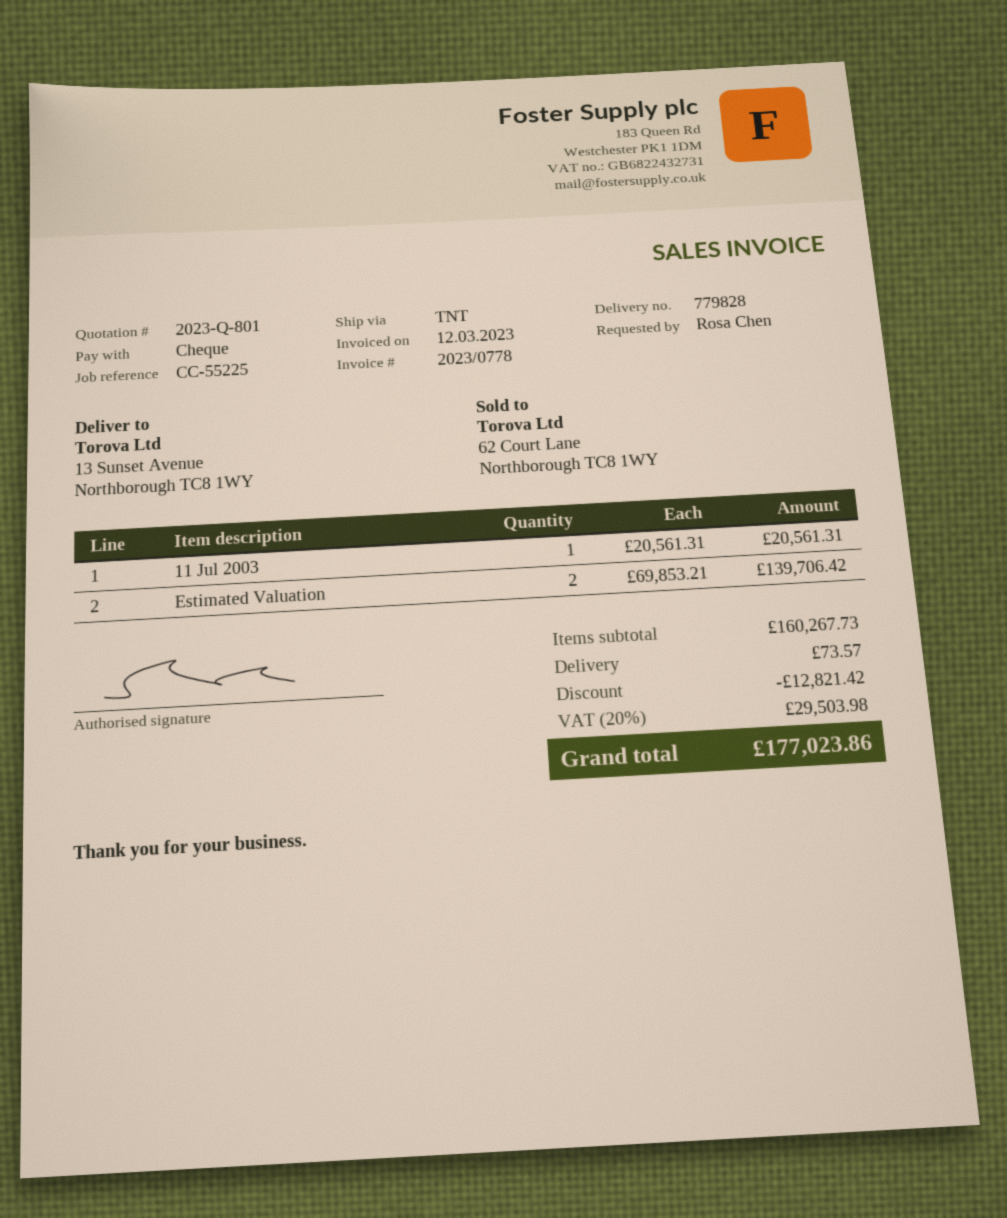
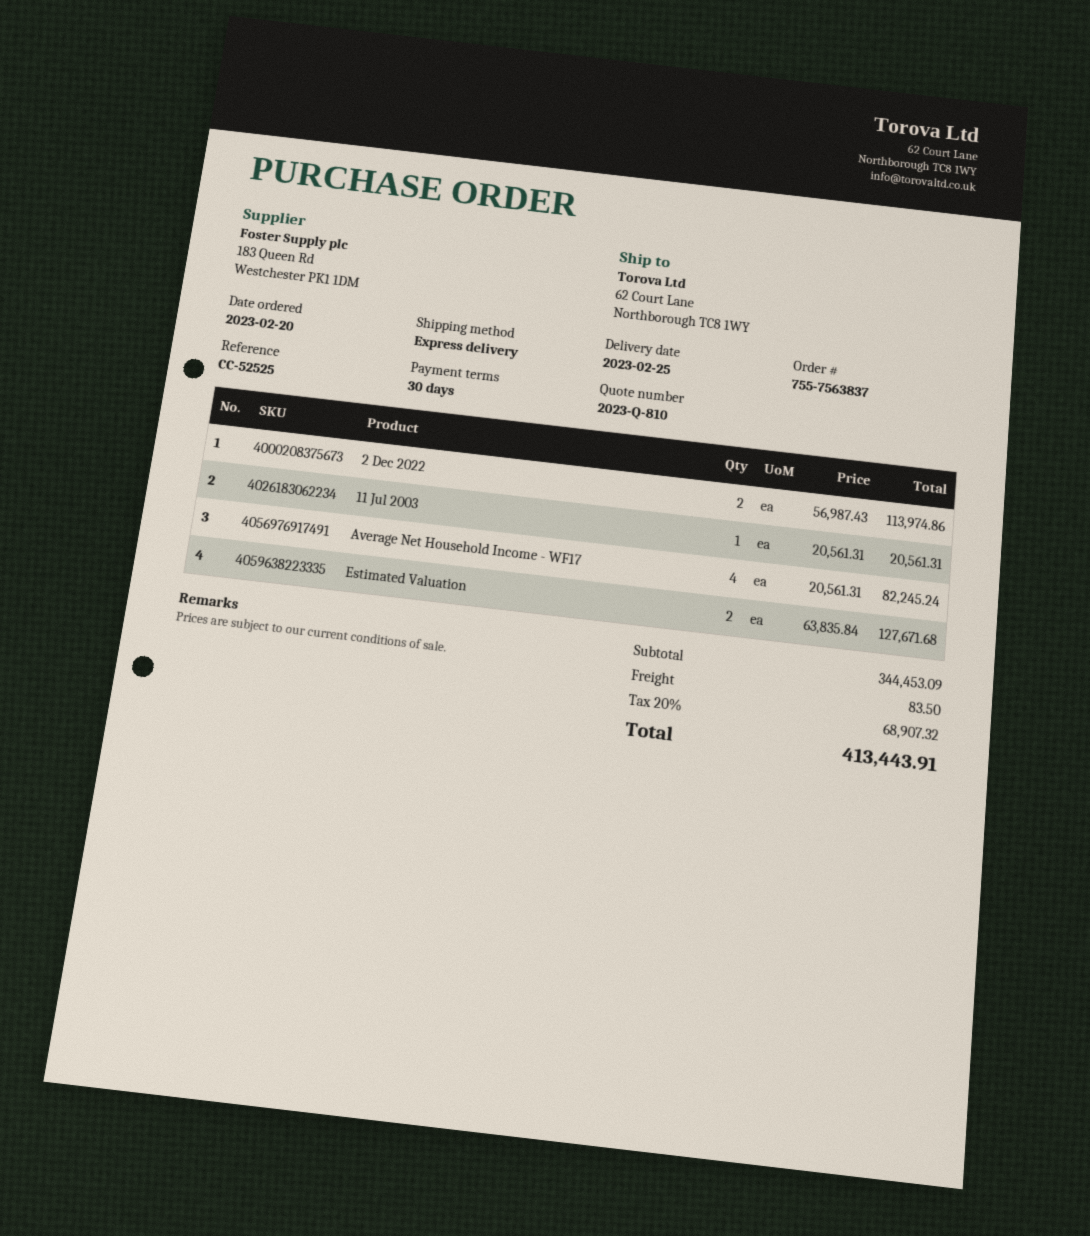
quote number: 2023-Q-801 -> 2023-Q-810
reference: CC-55225 -> CC-52525
shipping method: TNT -> express
ship to: 13 Sunset Avenue, Northborough TC8 1WY -> 62 Court Lane, Northborough TC8 1WY
Estimated Valuation: 2 x 69853.21 = 139706.42 -> 2 x 63835.84 = 127671.68
2 Dec 2022: none -> 2 x 56987.43 = 113974.86
Average Net Household Income - WF17: none -> 4 x 20561.31 = 82245.24
subtotal: 160267.73 -> 344453.09
discount: 12821.42 -> none
shipping: 73.57 -> 83.50
tax: 20% = 29503.98 -> 20% = 68907.32
total: 177023.86 -> 413443.91

